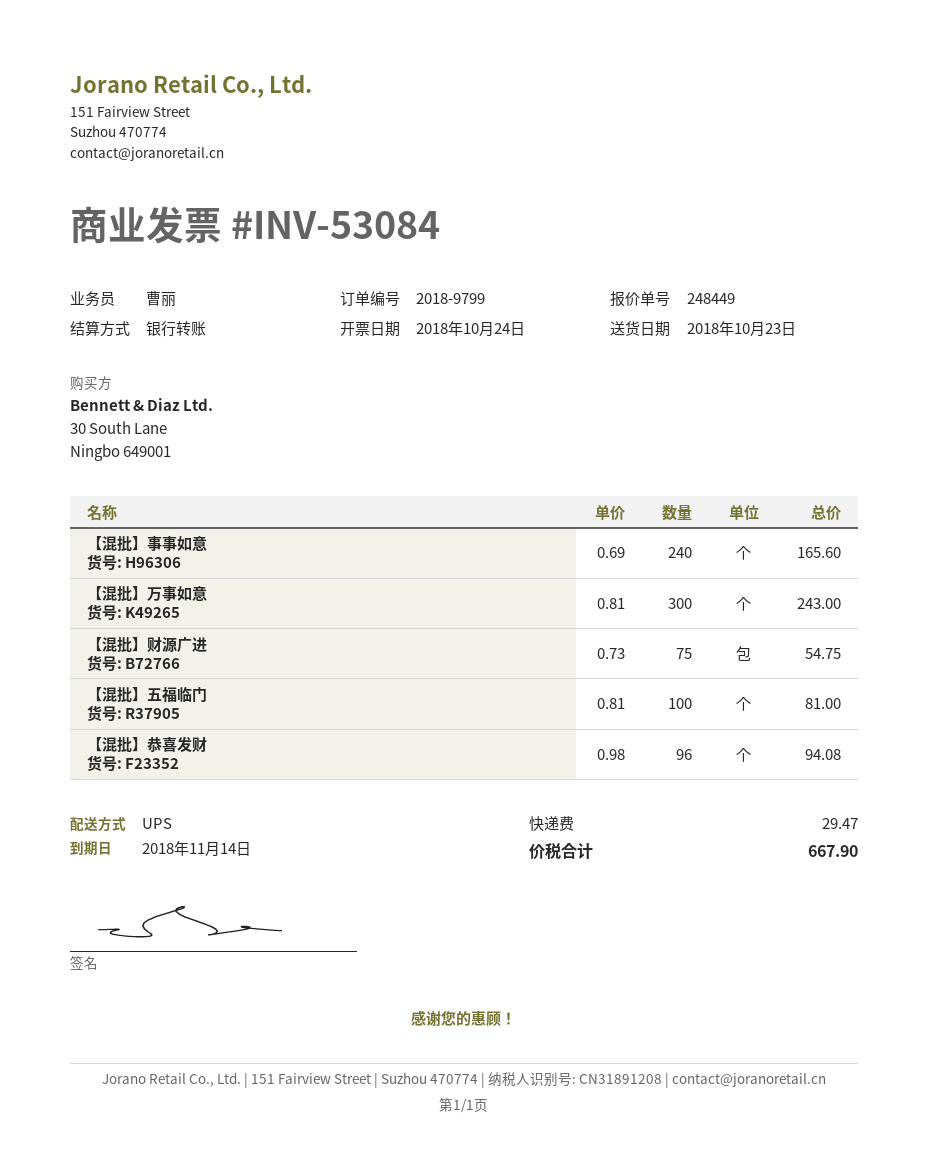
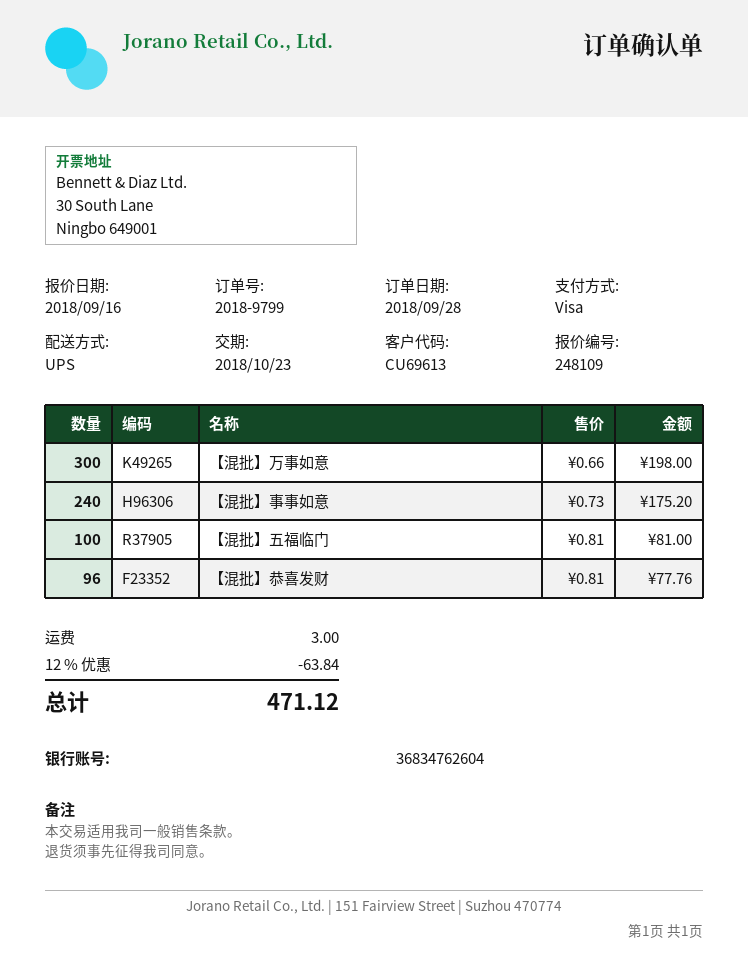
quote number: 248449 -> 248109
payment method: bank transfer -> Visa
【混批】事事如意: 240 x 0.69 = 165.60 -> 240 x 0.73 = 175.20
【混批】万事如意: 300 x 0.81 = 243.00 -> 300 x 0.66 = 198.00
【混批】财源广进: 75 x 0.73 = 54.75 -> none
【混批】恭喜发财: 96 x 0.98 = 94.08 -> 96 x 0.81 = 77.76
discount: none -> 12% = 63.84
shipping: 29.47 -> 3.00
total: 667.90 -> 471.12

